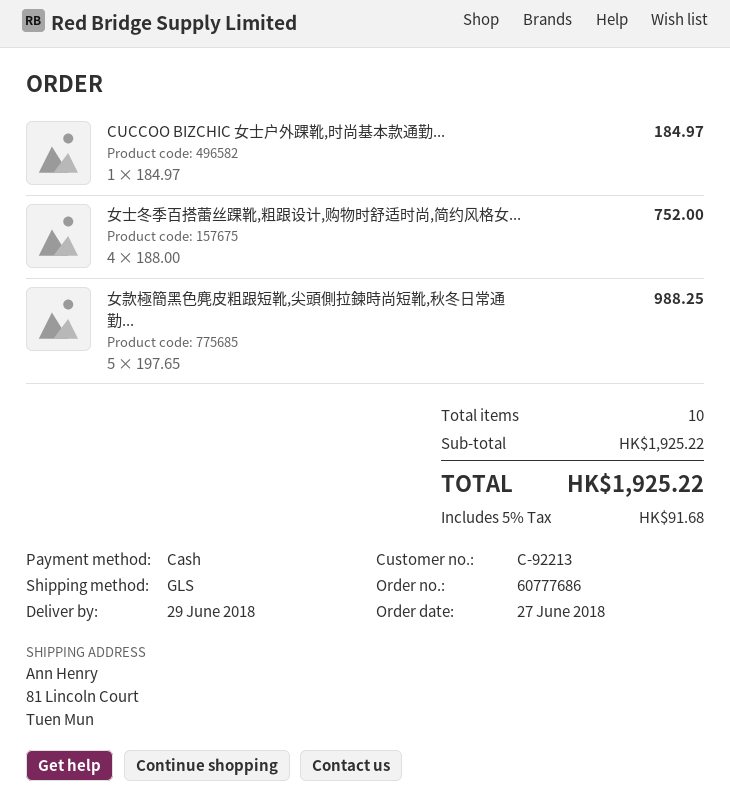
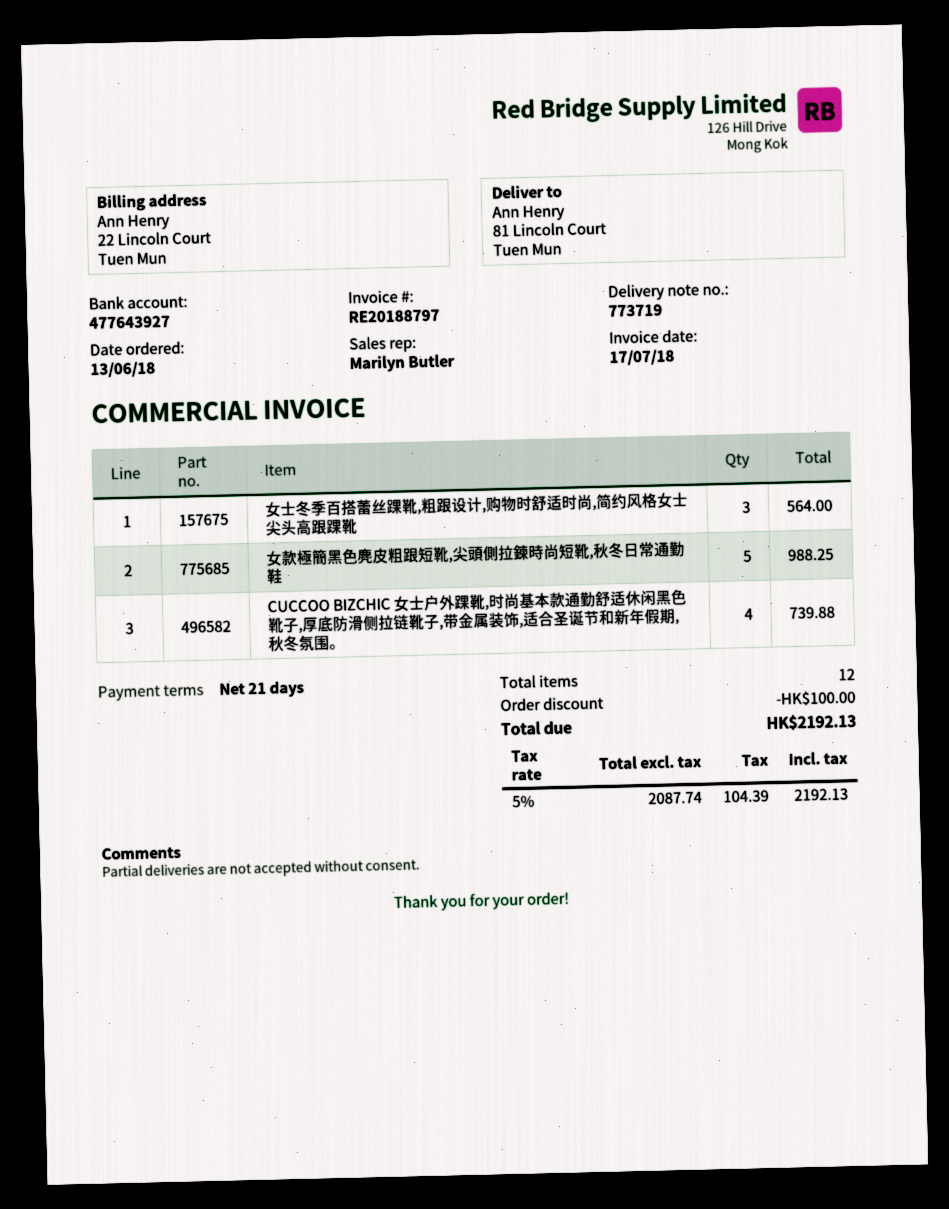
order date: 2018-06-27 -> 2018-06-13
CUCCOO BIZCHIC 女士户外踝靴,时尚基本款通勤...: 1 for 184.97 -> 4 for 739.88
女士冬季百搭蕾丝踝靴,粗跟设计,购物时舒适时尚,简约风格女...: 4 for 752.00 -> 3 for 564.00
total quantity: 10 -> 12
discount: none -> 100.00
tax: 5% = 91.68 -> 5% = 104.39
total: 1925.22 -> 2192.13

